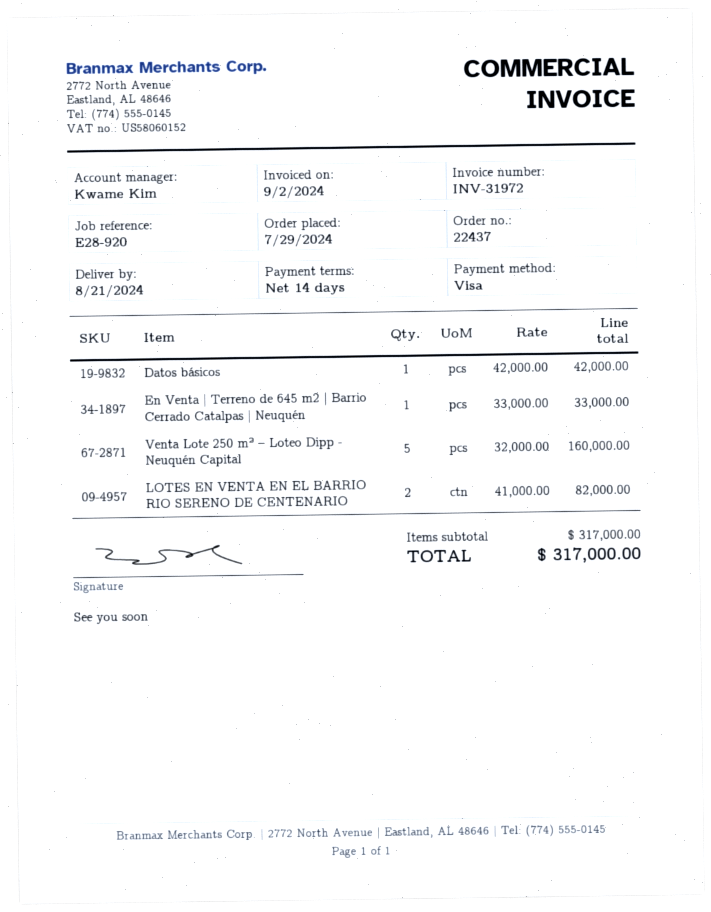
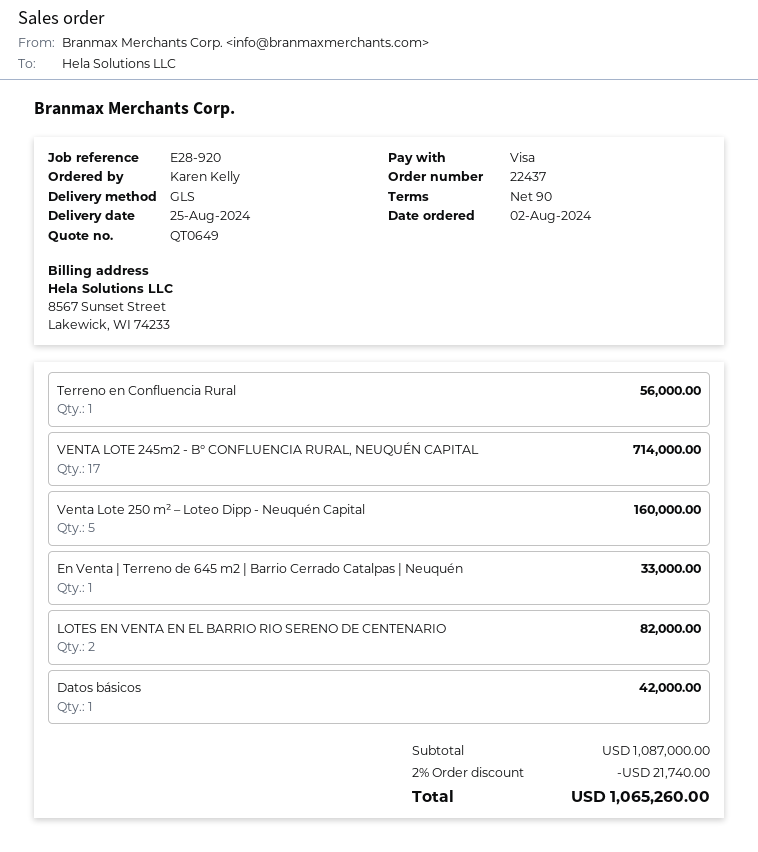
order date: 2024-07-29 -> 2024-08-02
delivery date: 2024-08-21 -> 2024-08-25
payment terms: 14 days -> 90 days
Terreno en Confluencia Rural: none -> 1 for 56000.00
VENTA LOTE 245m2 - B° CONFLUENCIA RURAL, NEUQUÉN CAPITAL: none -> 17 for 714000.00
subtotal: 317000.00 -> 1087000.00
discount: none -> 2% = 21740.00
total: 317000.00 -> 1065260.00

